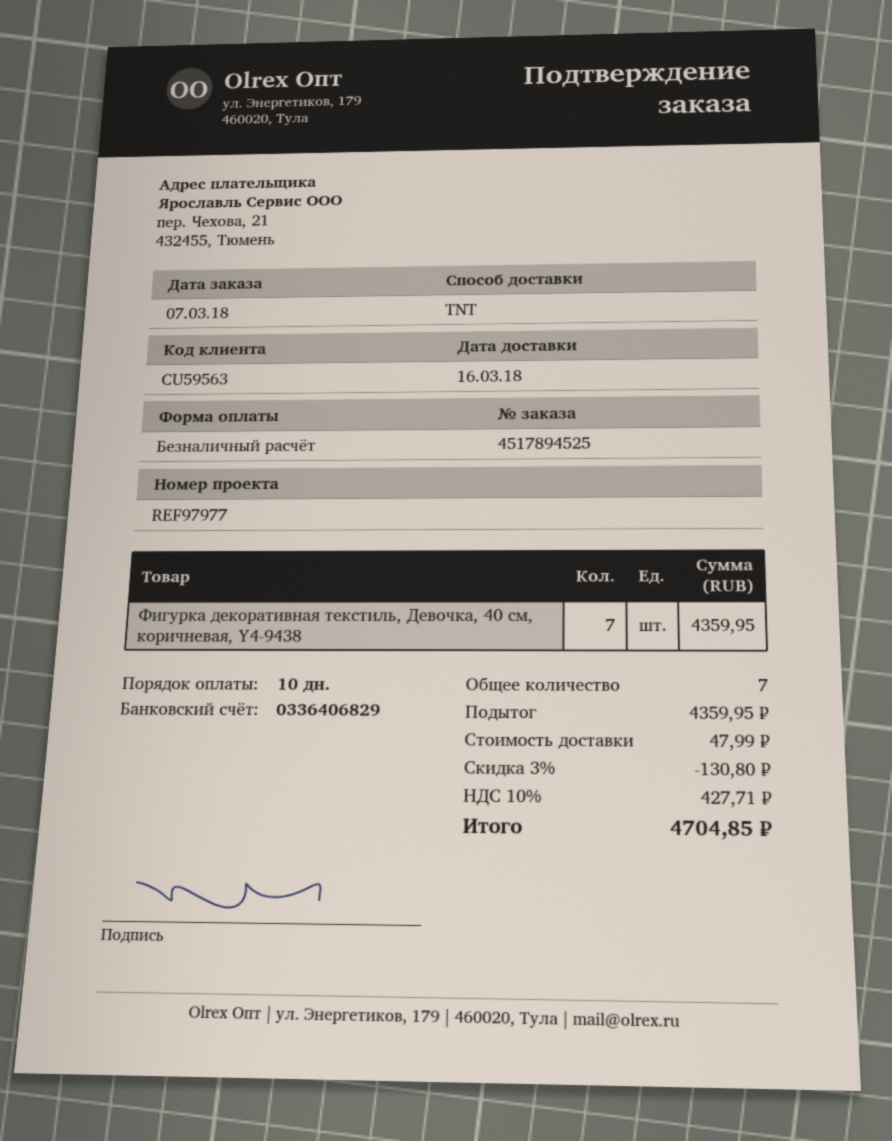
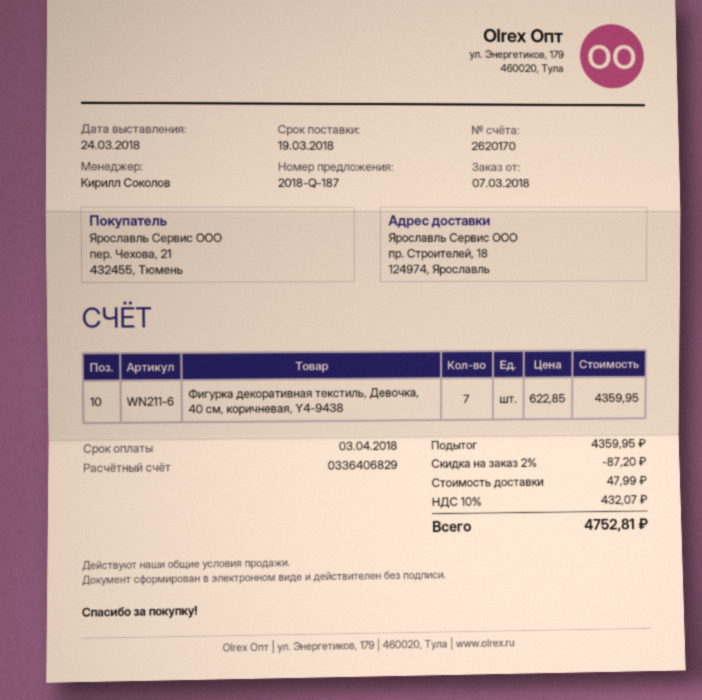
delivery date: 2018-03-16 -> 2018-03-19
discount: 3% = 130.80 -> 2% = 87.20
tax: 10% = 427.71 -> 10% = 432.07
total: 4704.85 -> 4752.81

